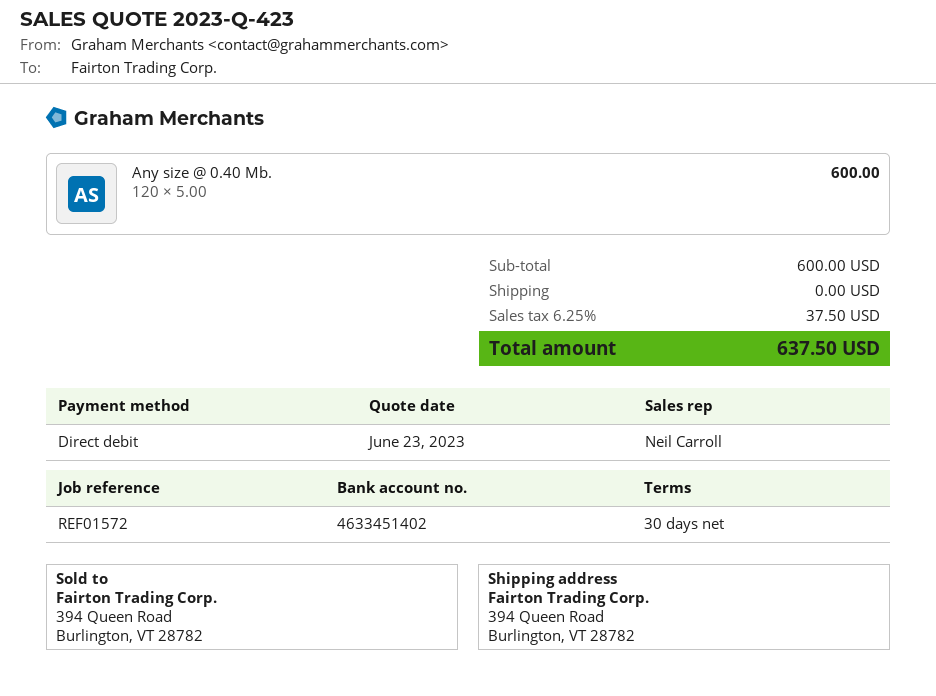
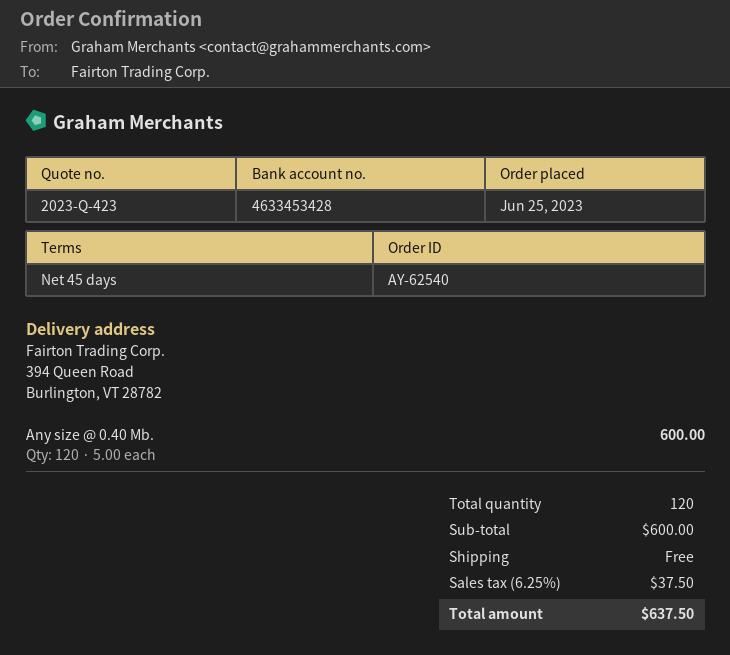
payment terms: 30 days -> 45 days
bank account: 4633451402 -> 4633453428

